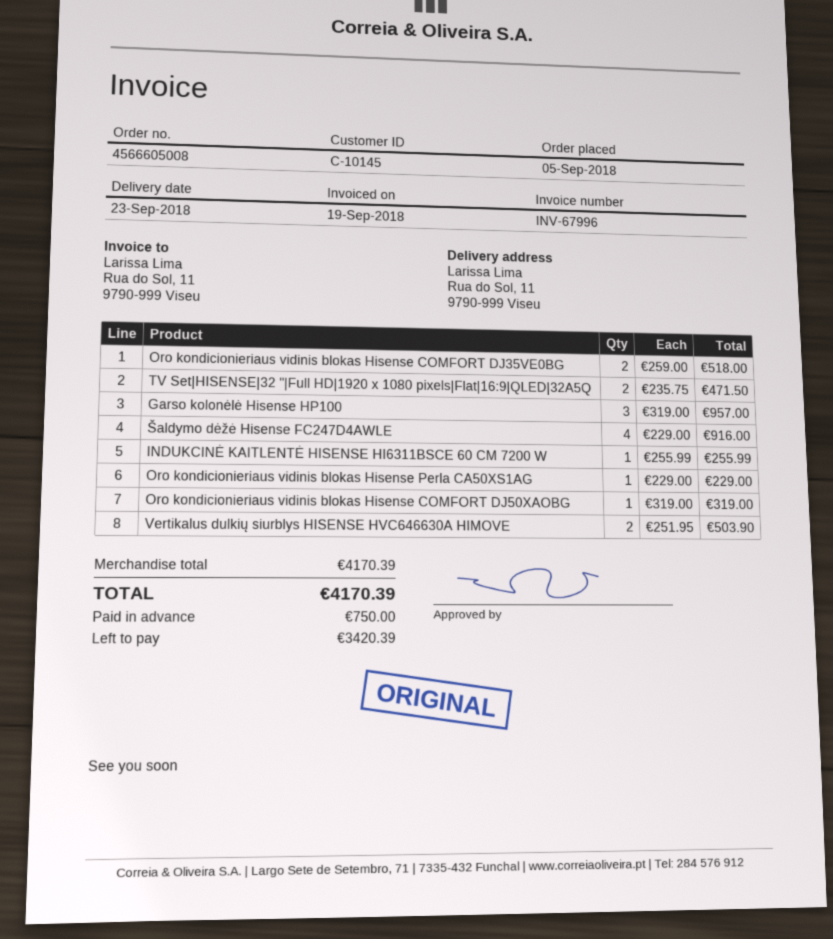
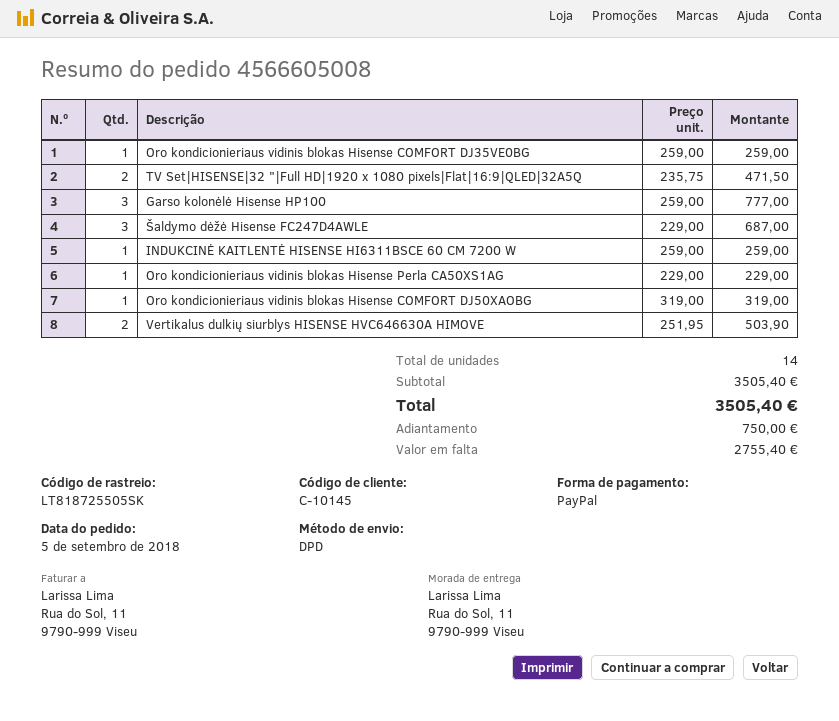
Oro kondicionieriaus vidinis blokas Hisense COMFORT DJ35VE0BG: 2 x 259.00 = 518.00 -> 1 x 259.00 = 259.00
Garso kolonėlė Hisense HP100: 3 x 319.00 = 957.00 -> 3 x 259.00 = 777.00
Šaldymo dėžė Hisense FC247D4AWLE: 4 x 229.00 = 916.00 -> 3 x 229.00 = 687.00
INDUKCINĖ KAITLENTĖ HISENSE HI6311BSCE 60 CM 7200 W: 1 x 255.99 = 255.99 -> 1 x 259.00 = 259.00
subtotal: 4170.39 -> 3505.40
total: 4170.39 -> 3505.40
balance: 3420.39 -> 2755.40

